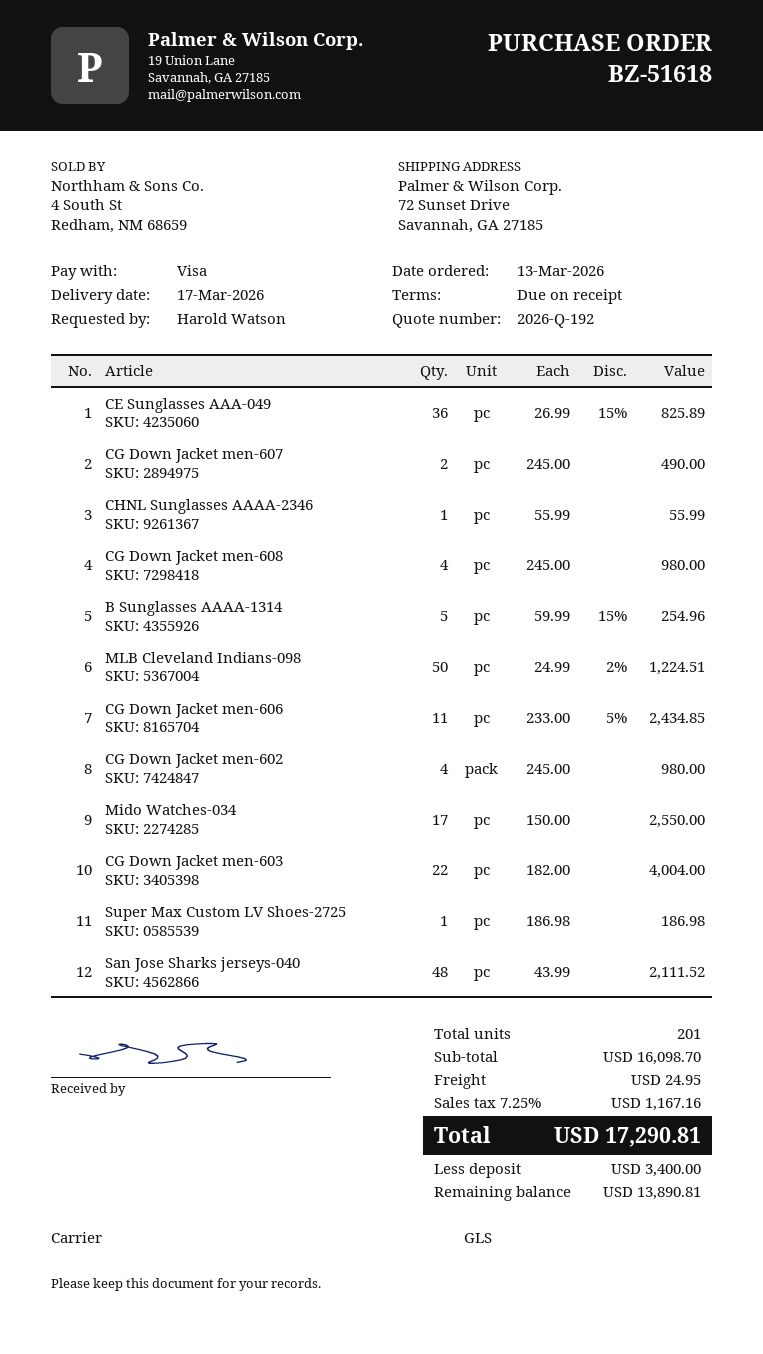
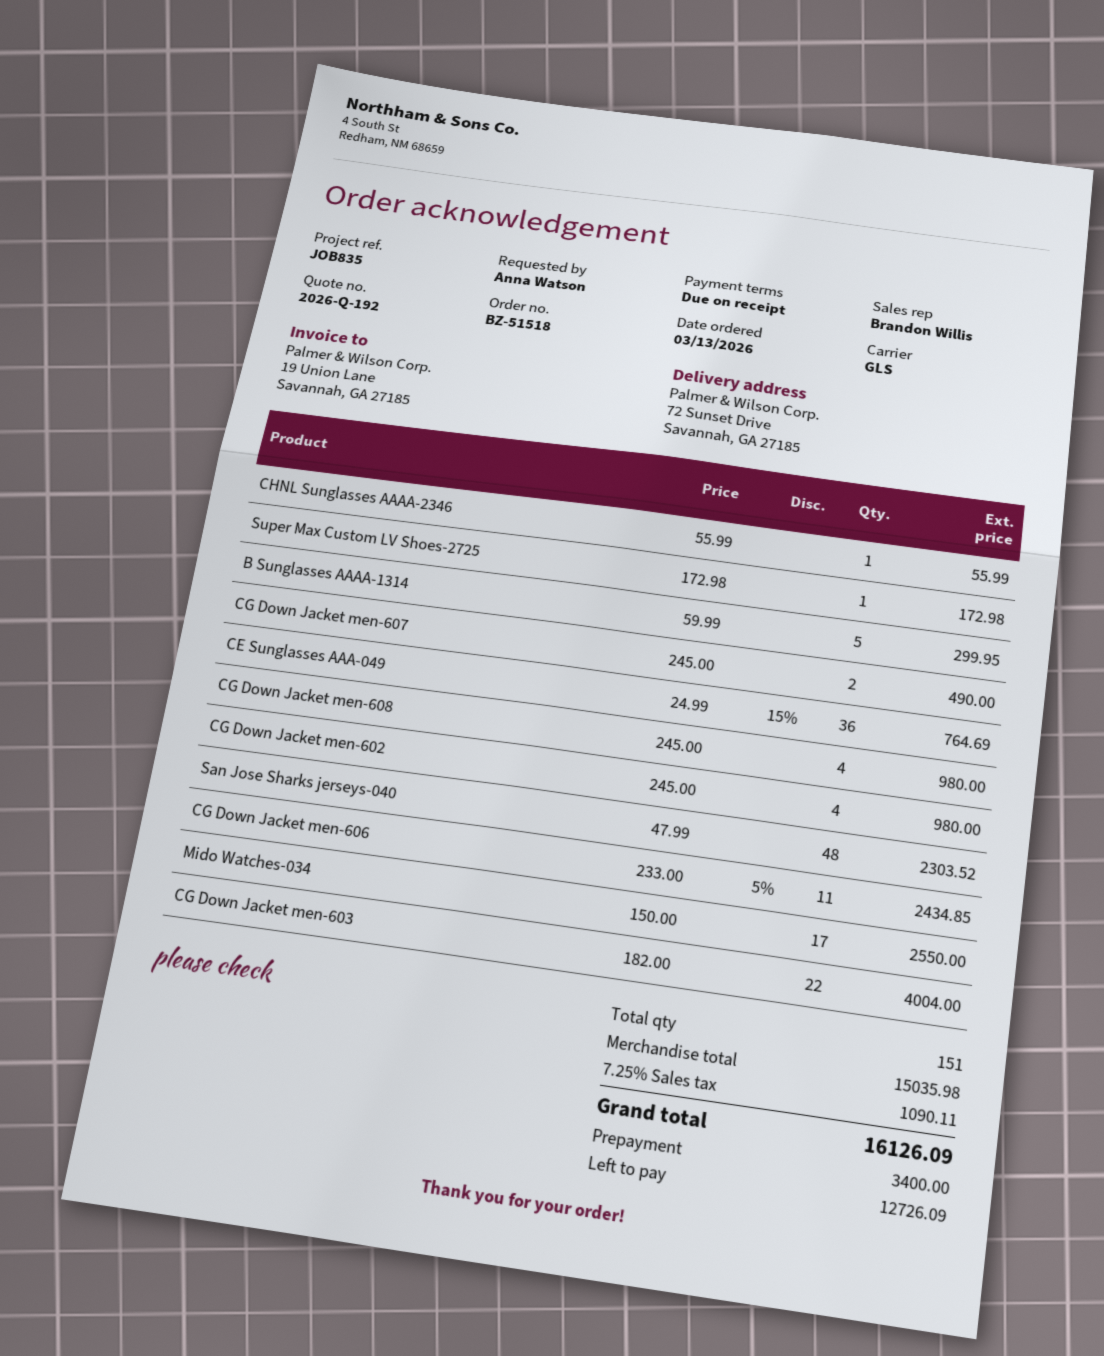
order number: BZ-51618 -> BZ-51518
ordered by: Harold Watson -> Anna Watson
CE Sunglasses AAA-049: 36 x 26.99 - 15% = 825.89 -> 36 x 24.99 - 15% = 764.69
B Sunglasses AAAA-1314: 5 x 59.99 - 15% = 254.96 -> 5 x 59.99 = 299.95
MLB Cleveland Indians-098: 50 x 24.99 - 2% = 1224.51 -> none
Super Max Custom LV Shoes-2725: 1 x 186.98 = 186.98 -> 1 x 172.98 = 172.98
San Jose Sharks jerseys-040: 48 x 43.99 = 2111.52 -> 48 x 47.99 = 2303.52
total quantity: 201 -> 151
subtotal: 16098.70 -> 15035.98
shipping: 24.95 -> none
tax: 7.25% = 1167.16 -> 7.25% = 1090.11
total: 17290.81 -> 16126.09
balance: 13890.81 -> 12726.09

